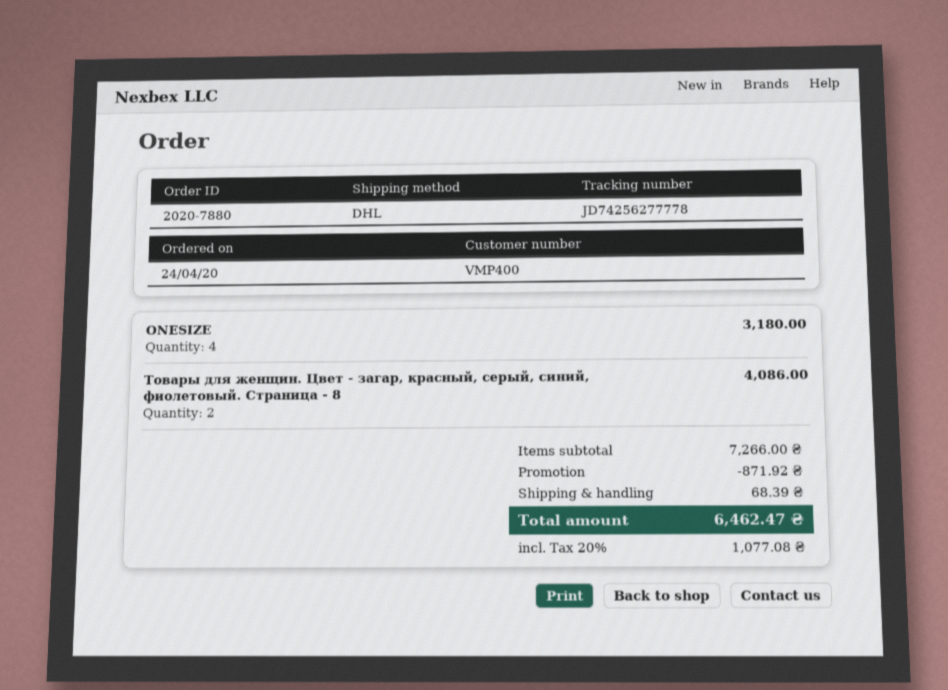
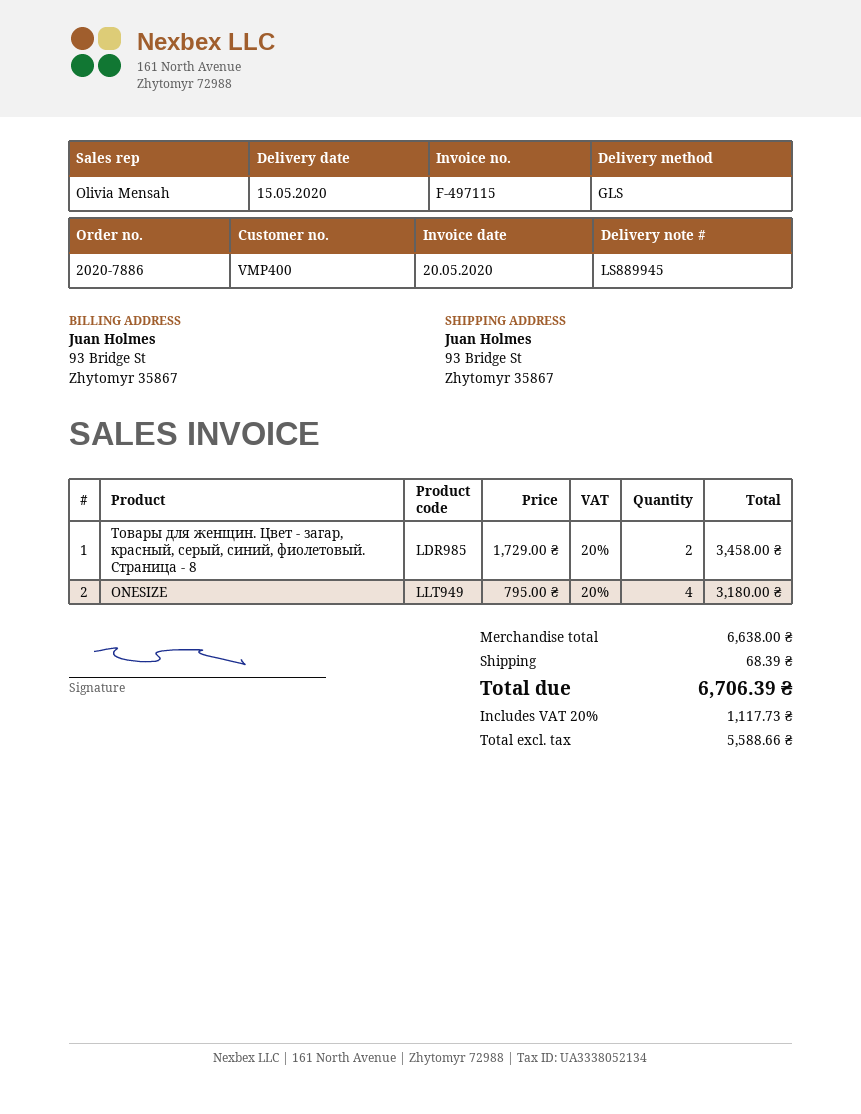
order number: 2020-7880 -> 2020-7886
shipping method: DHL -> GLS
Товары для женщин. Цвет - загар, красный, серый, синий, фиолетовый. Страница - 8: 2 for 4086.00 -> 2 for 3458.00
subtotal: 7266.00 -> 6638.00
discount: 871.92 -> none
tax: 20% = 1077.08 -> 20% = 1117.73
total: 6462.47 -> 6706.39

